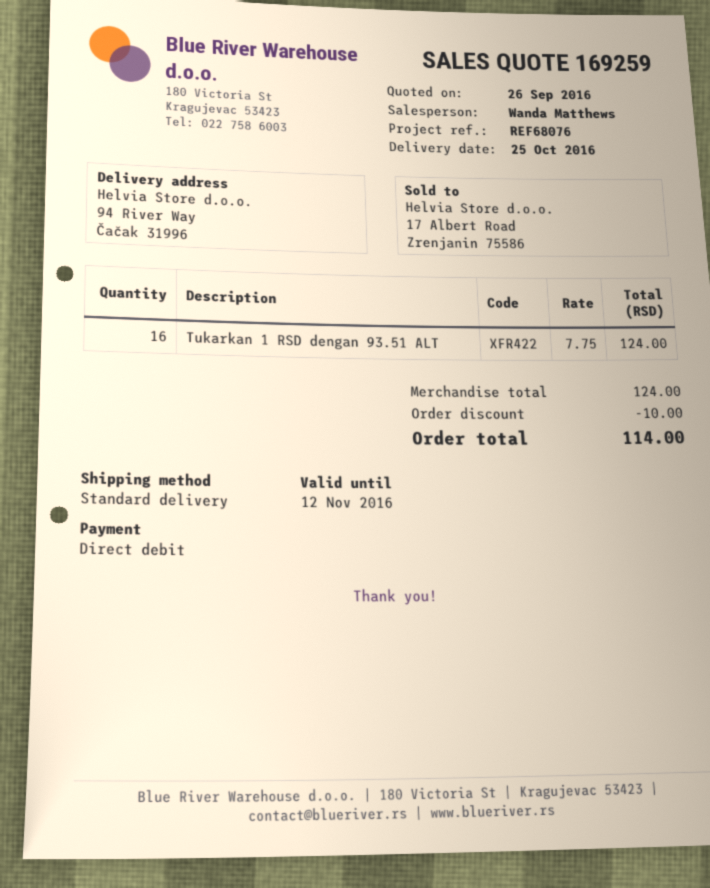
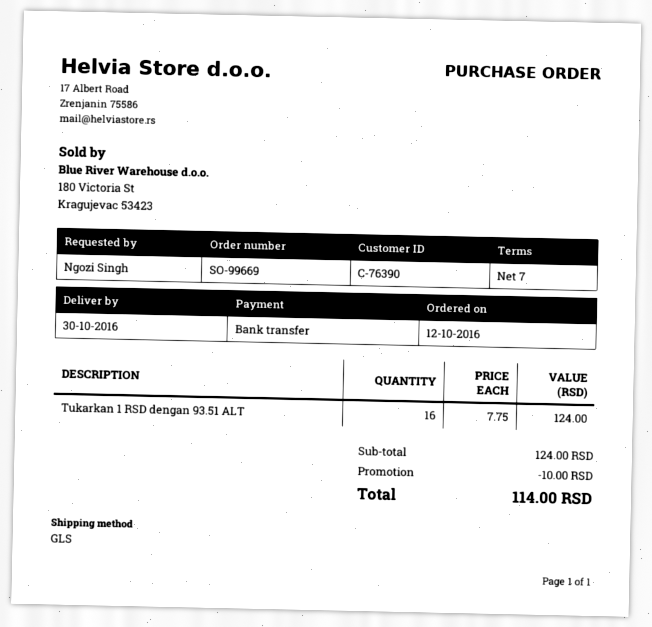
delivery date: 2016-10-25 -> 2016-10-30
payment method: direct debit -> bank transfer
shipping method: standard -> GLS

